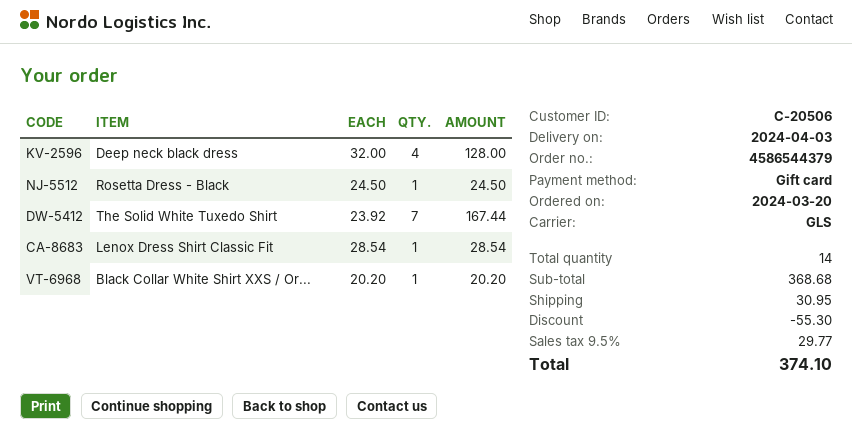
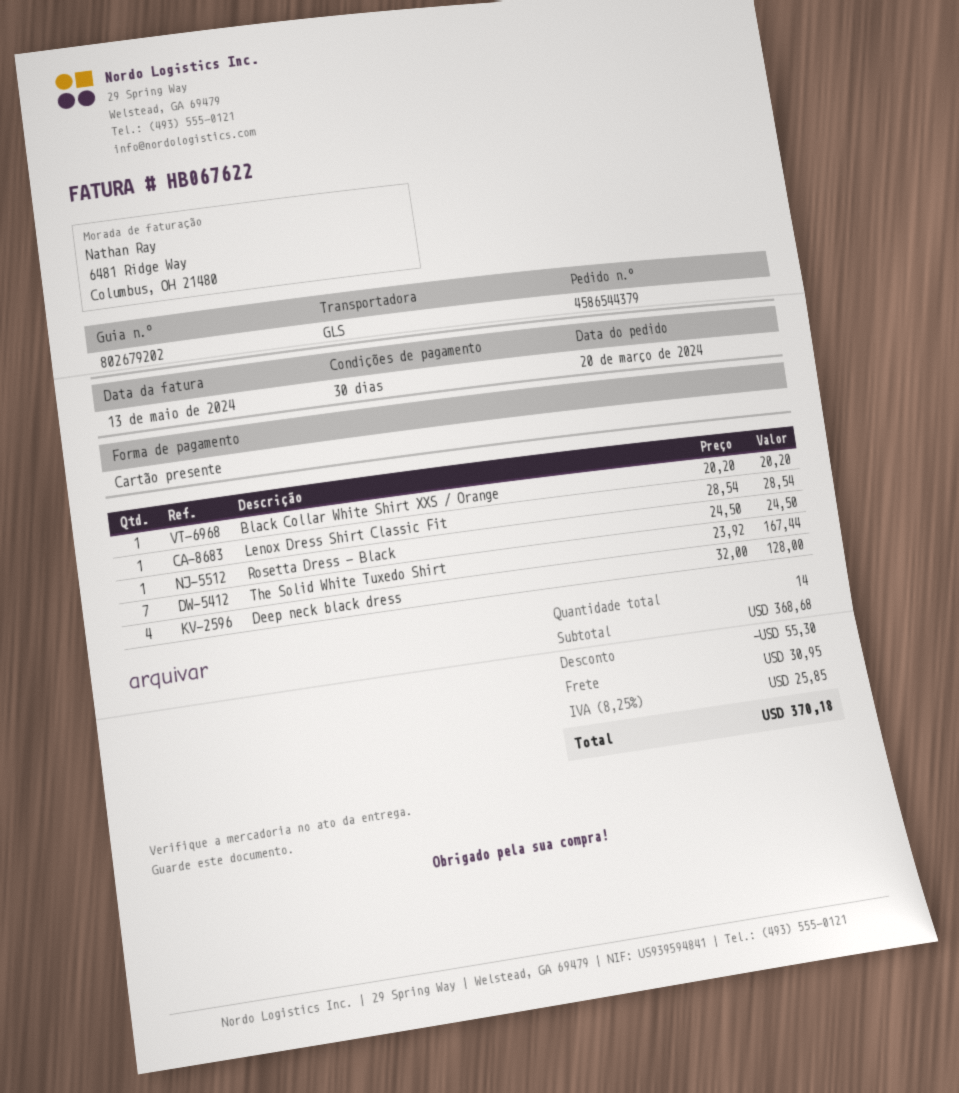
tax: 9.5% = 29.77 -> 8.25% = 25.85
total: 374.10 -> 370.18

